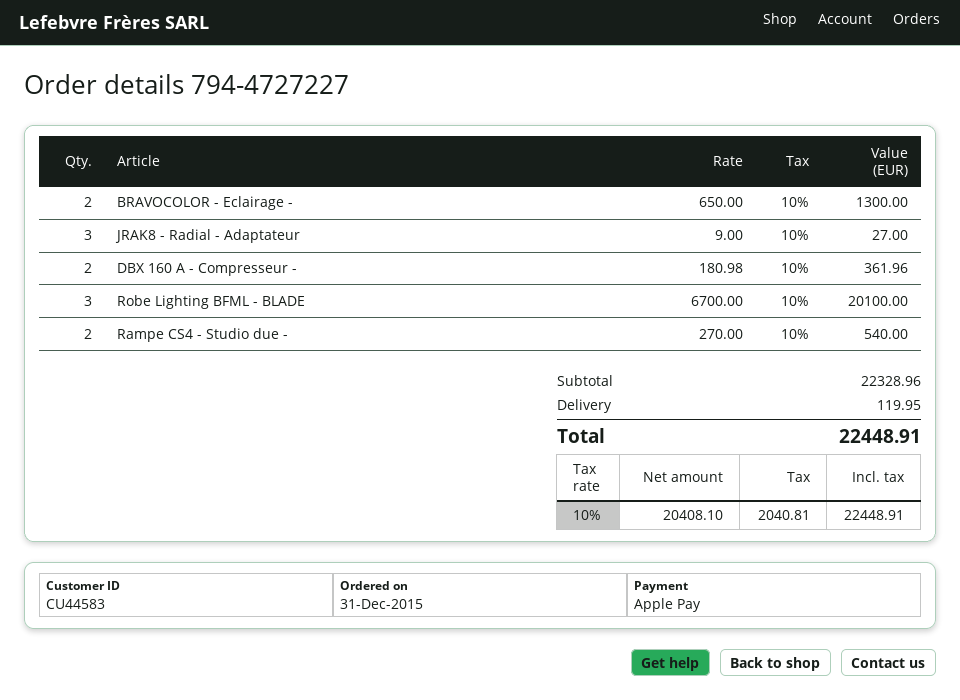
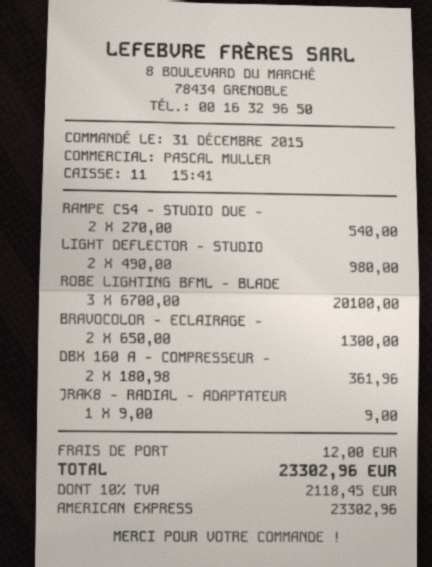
payment method: Apple Pay -> American Express
JRAK8 - Radial - Adaptateur: 3 x 9.00 = 27.00 -> 1 x 9.00 = 9.00
LIGHT DEFLECTOR - STUDIO: none -> 2 x 490.00 = 980.00
shipping: 119.95 -> 12.00
tax: 10% = 2040.81 -> 10% = 2118.45
total: 22448.91 -> 23302.96

